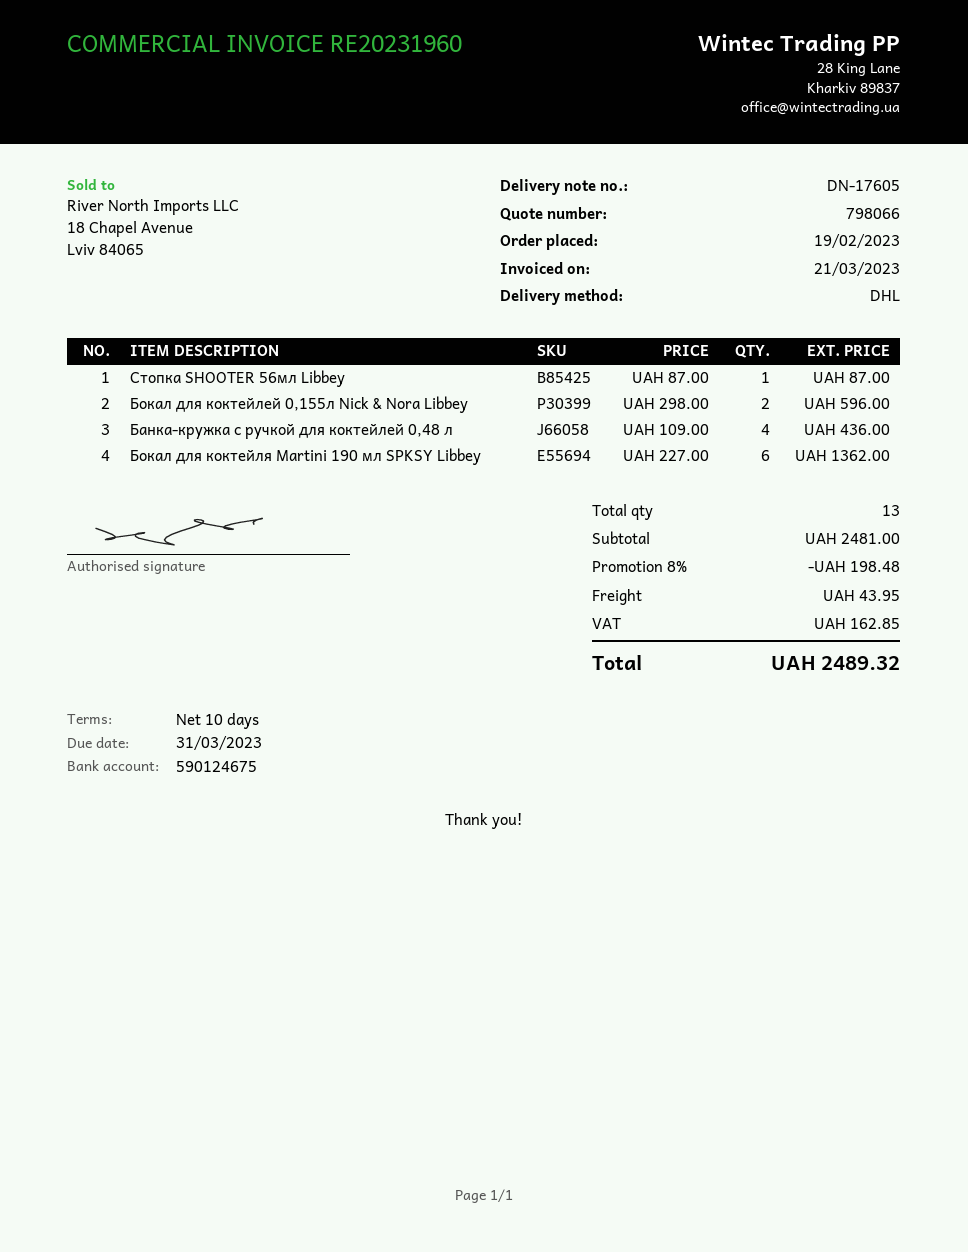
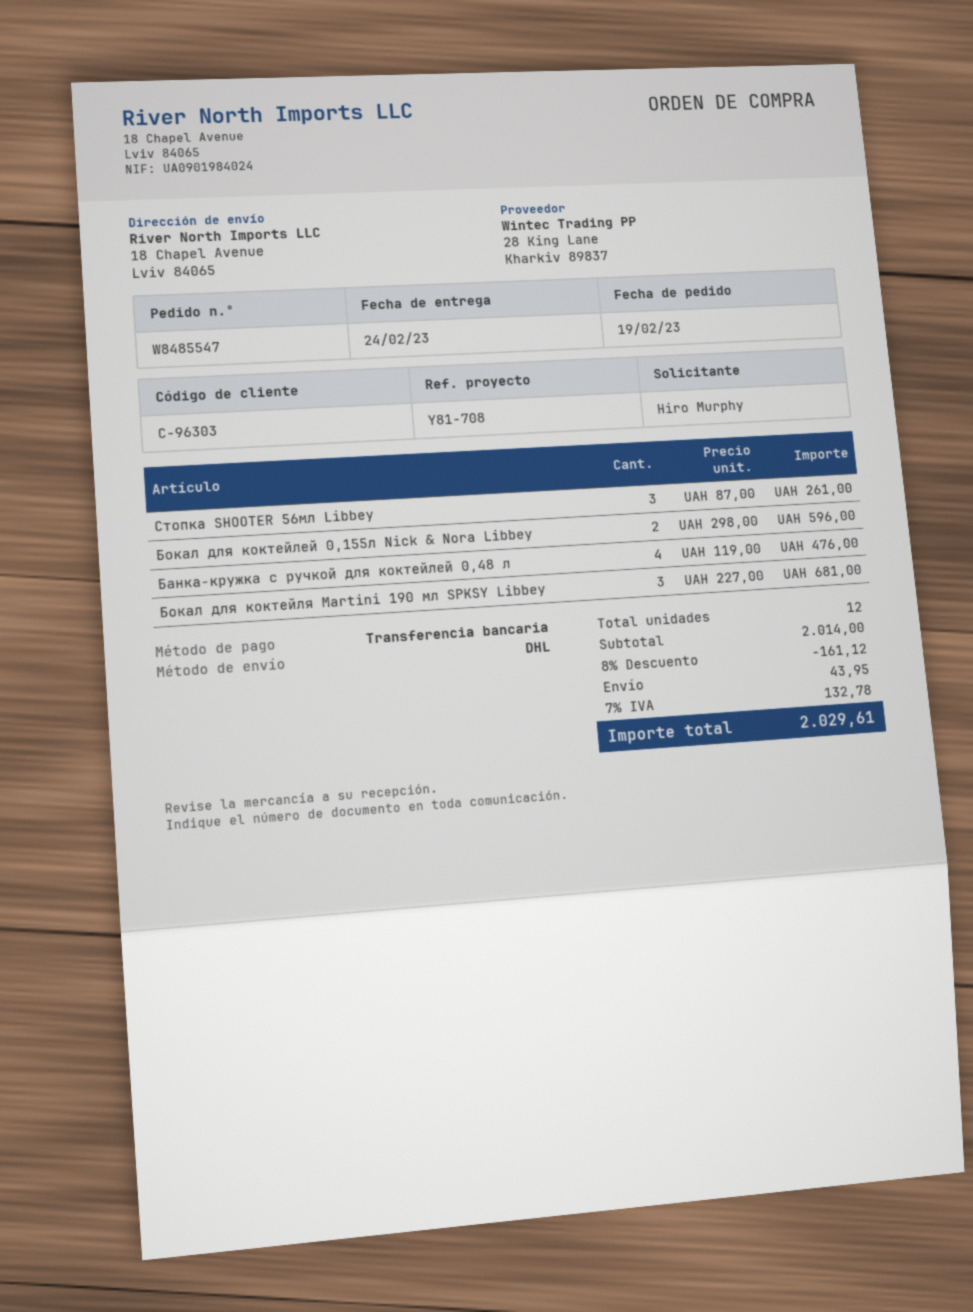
Стопка SHOOTER 56мл Libbey: 1 x 87.00 = 87.00 -> 3 x 87.00 = 261.00
Банка-кружка c ручкой для коктейлей 0,48 л: 4 x 109.00 = 436.00 -> 4 x 119.00 = 476.00
Бокал для коктейля Martini 190 мл SPKSY Libbey: 6 x 227.00 = 1362.00 -> 3 x 227.00 = 681.00
total quantity: 13 -> 12
subtotal: 2481.00 -> 2014.00
discount: 8% = 198.48 -> 8% = 161.12
tax: 162.85 -> 132.78
total: 2489.32 -> 2029.61

